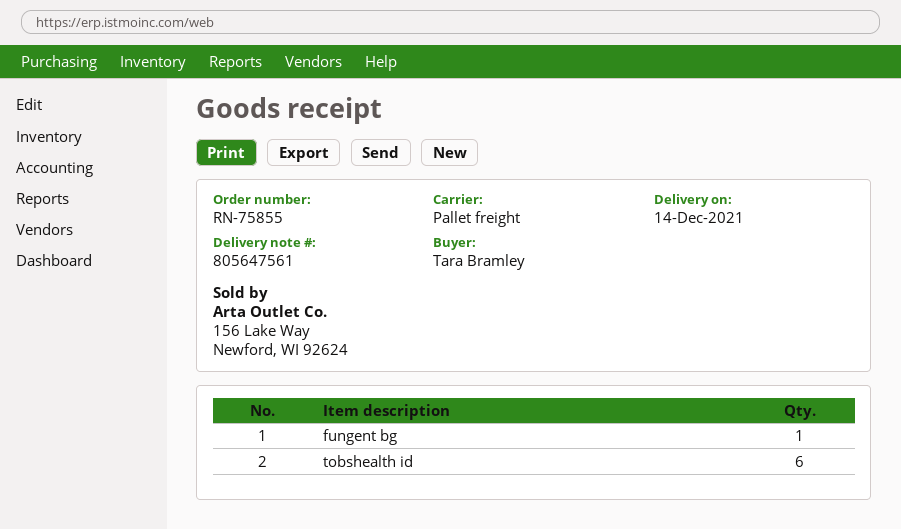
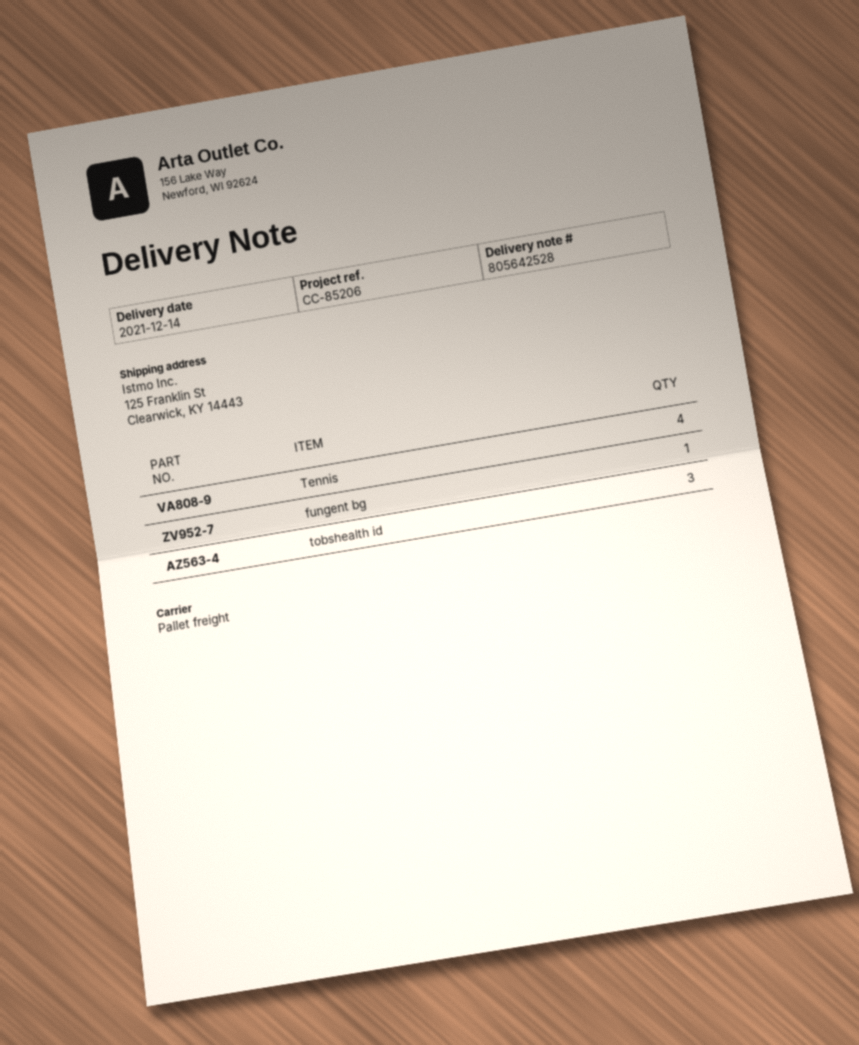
delivery note number: 805647561 -> 805642528
tobshealth id: 6 -> 3
Tennis: none -> 4

